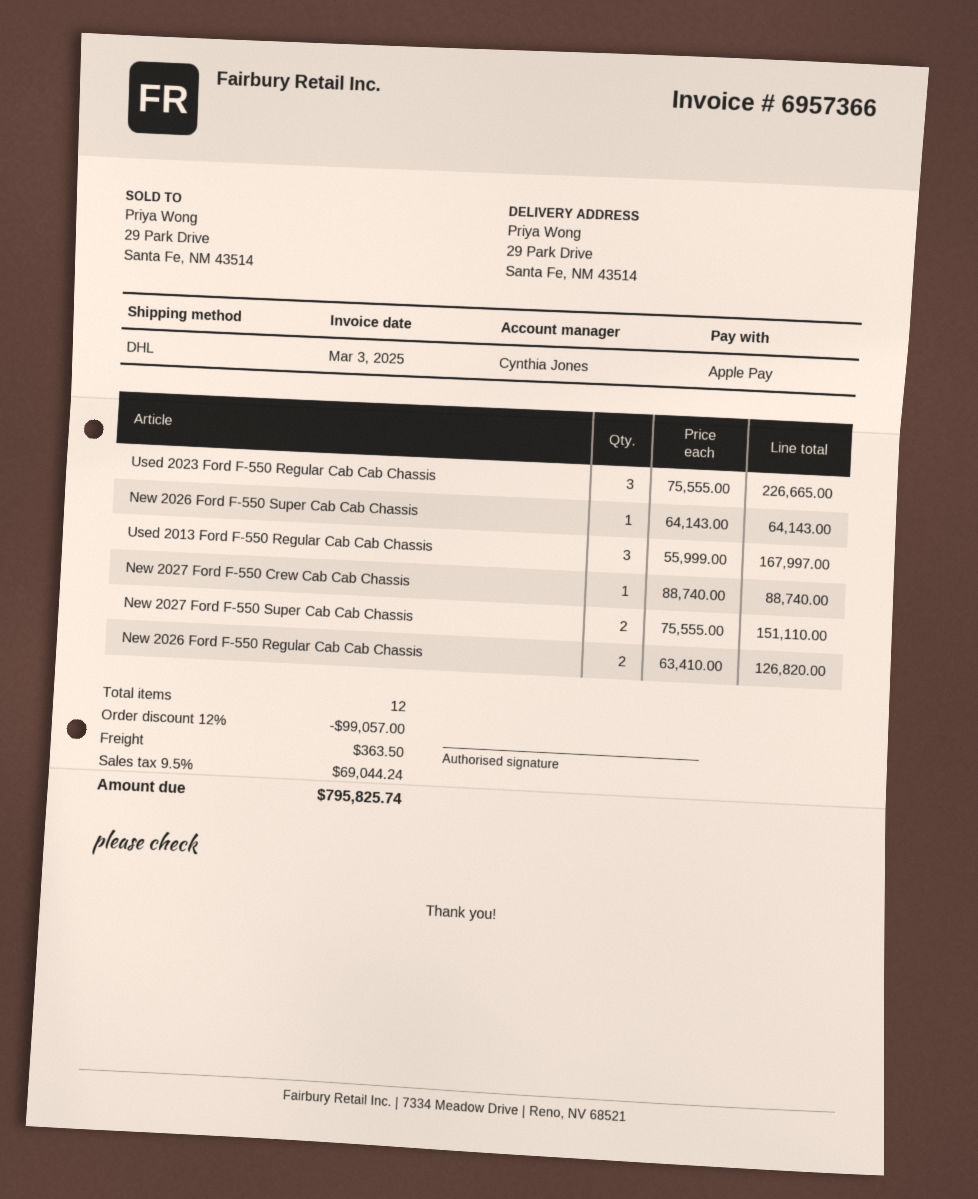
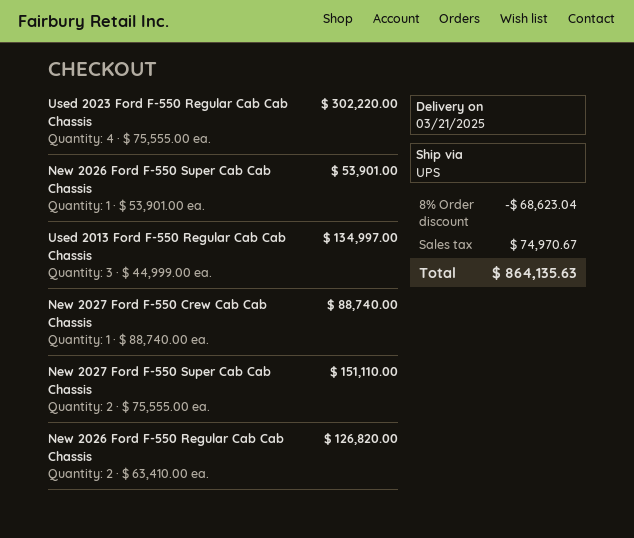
shipping method: DHL -> UPS
Used 2023 Ford F-550 Regular Cab Cab Chassis: 3 x 75555.00 = 226665.00 -> 4 x 75555.00 = 302220.00
New 2026 Ford F-550 Super Cab Cab Chassis: 1 x 64143.00 = 64143.00 -> 1 x 53901.00 = 53901.00
Used 2013 Ford F-550 Regular Cab Cab Chassis: 3 x 55999.00 = 167997.00 -> 3 x 44999.00 = 134997.00
discount: 12% = 99057.00 -> 8% = 68623.04
shipping: 363.50 -> none
tax: 69044.24 -> 74970.67
total: 795825.74 -> 864135.63

